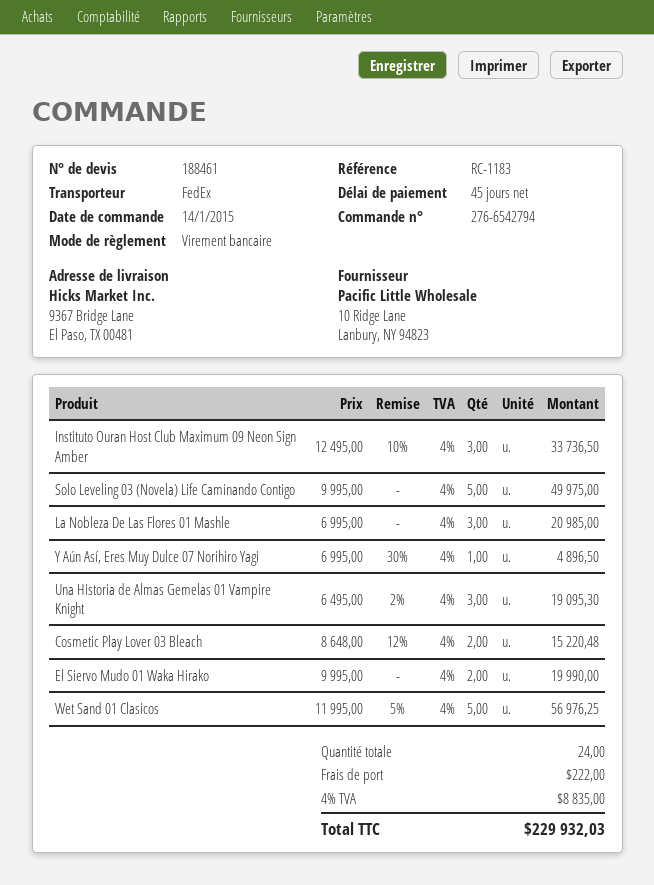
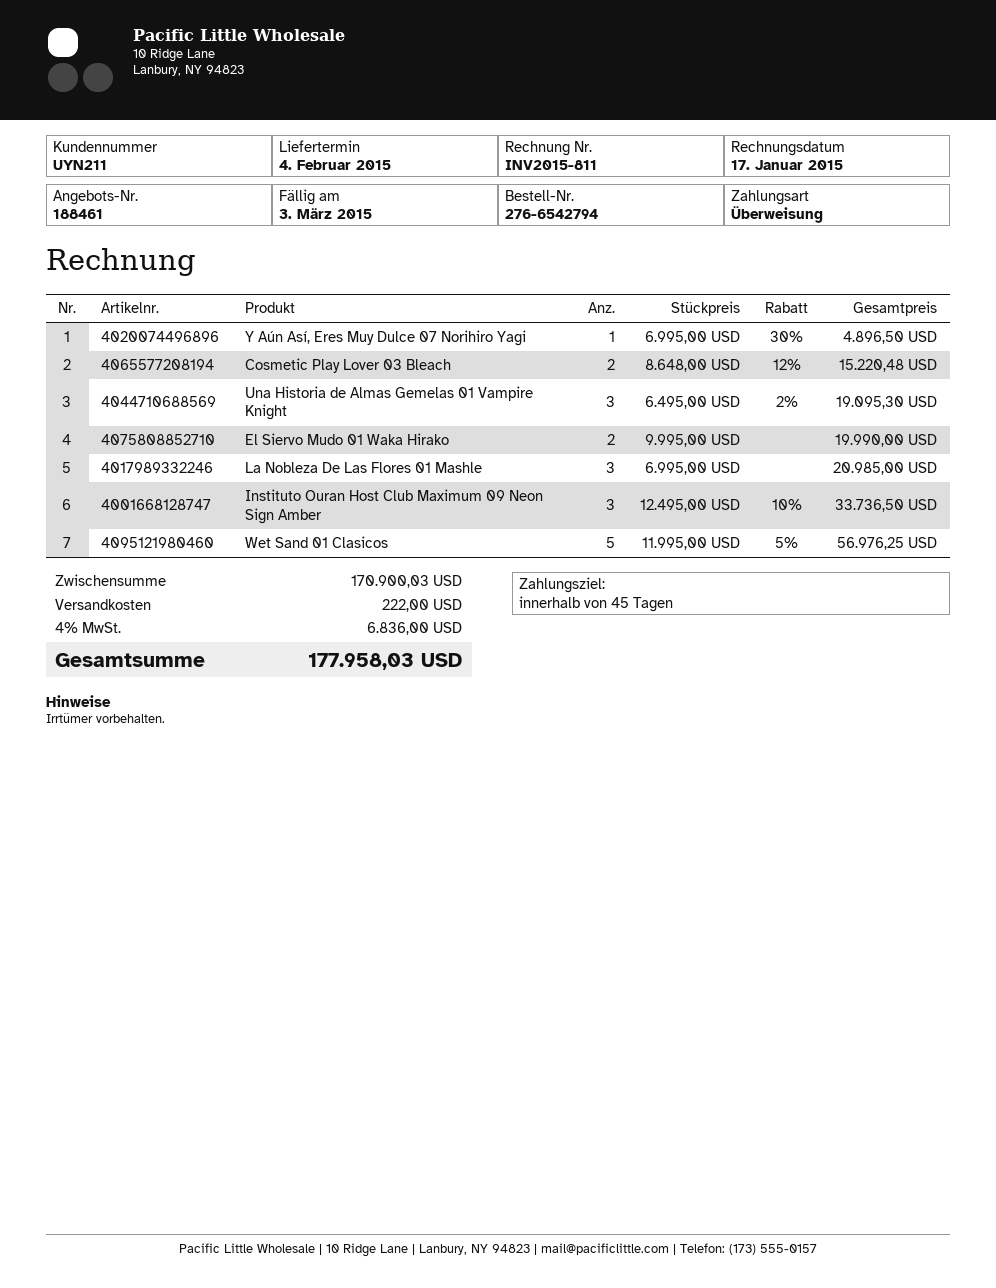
Solo Leveling 03 (Novela) Life Caminando Contigo: 5 x 9995.00 = 49975.00 -> none
tax: 4% = 8835.00 -> 4% = 6836.00
total: 229932.03 -> 177958.03

